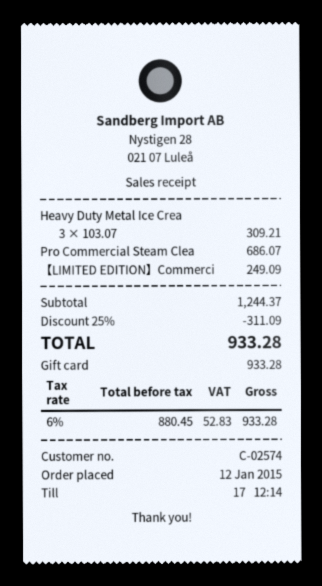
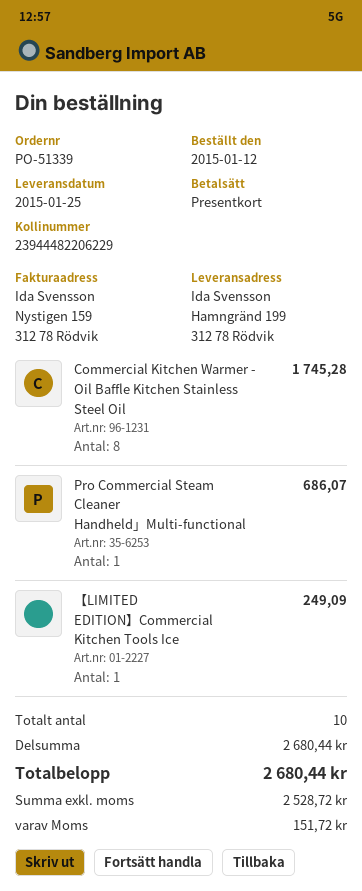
Heavy Duty Metal Ice Crea: 3 for 309.21 -> none
Commercial Kitchen Warmer - Oil Baffle Kitchen Stainless Steel Oil: none -> 8 for 1745.28
subtotal: 1244.37 -> 2680.44
discount: 25% = 311.09 -> none
net: 880.45 -> 2528.72
tax: 52.83 -> 151.72
total: 933.28 -> 2680.44

